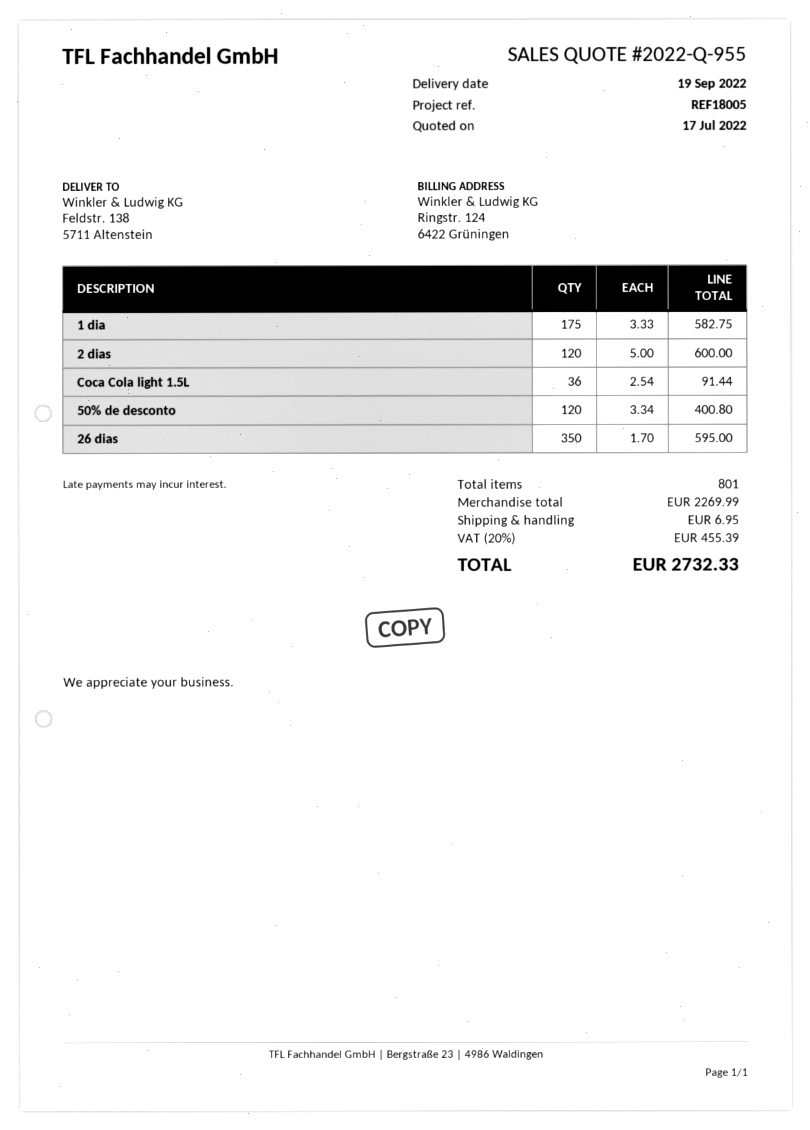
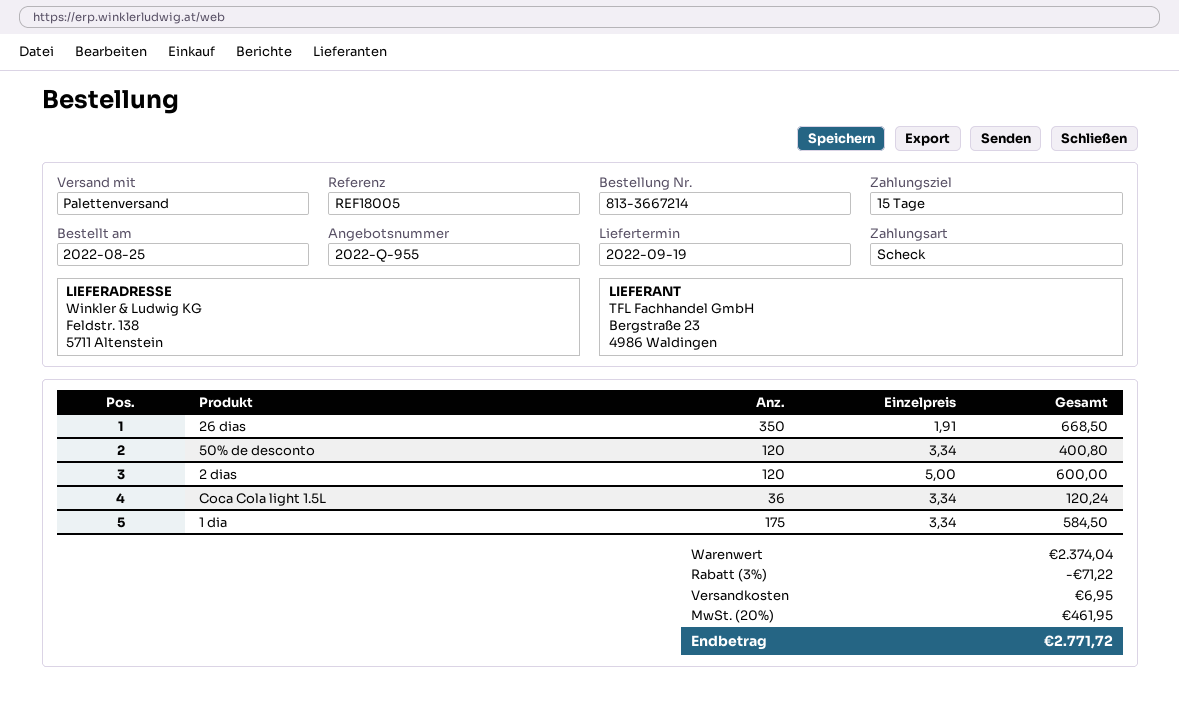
1 dia: 175 x 3.33 = 582.75 -> 175 x 3.34 = 584.50
Coca Cola light 1.5L: 36 x 2.54 = 91.44 -> 36 x 3.34 = 120.24
26 dias: 350 x 1.70 = 595.00 -> 350 x 1.91 = 668.50
subtotal: 2269.99 -> 2374.04
discount: none -> 3% = 71.22
tax: 20% = 455.39 -> 20% = 461.95
total: 2732.33 -> 2771.72

